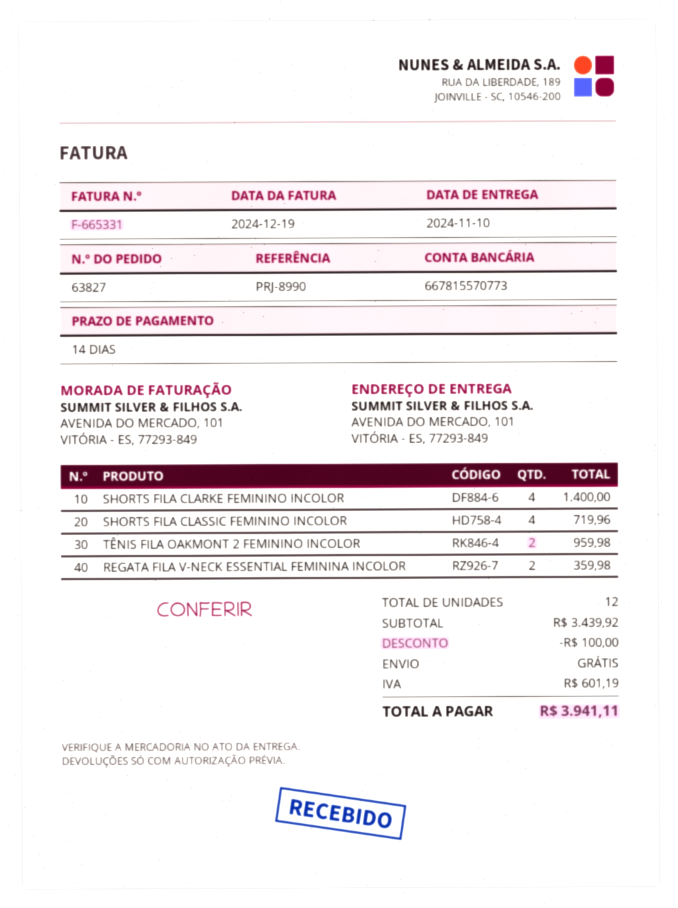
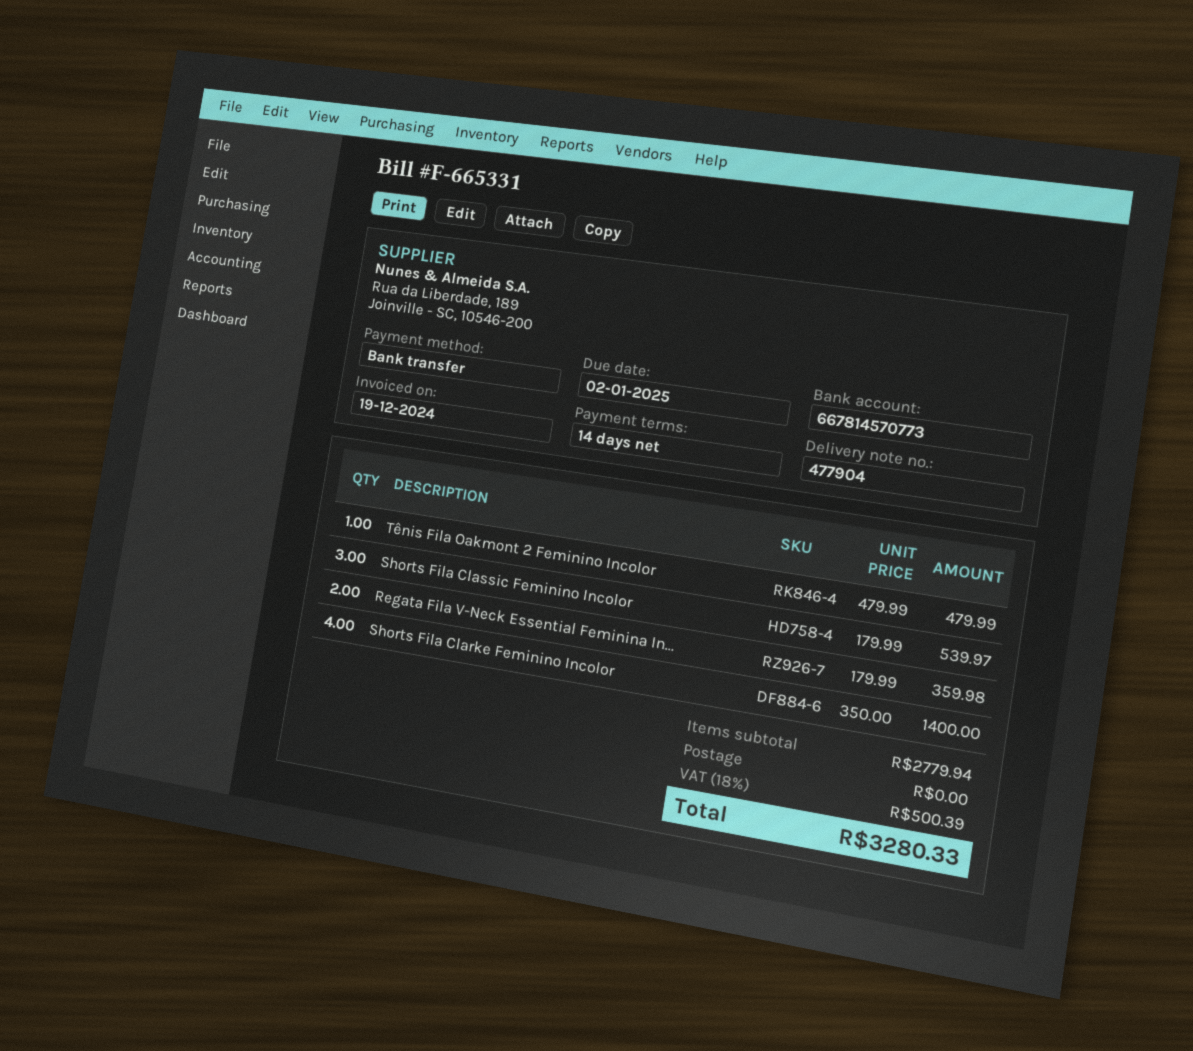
bank account: 667815570773 -> 667814570773
SHORTS FILA CLASSIC FEMININO INCOLOR: 4 for 719.96 -> 3 for 539.97
TÊNIS FILA OAKMONT 2 FEMININO INCOLOR: 2 for 959.98 -> 1 for 479.99
subtotal: 3439.92 -> 2779.94
discount: 100.00 -> none
tax: 601.19 -> 500.39
total: 3941.11 -> 3280.33

